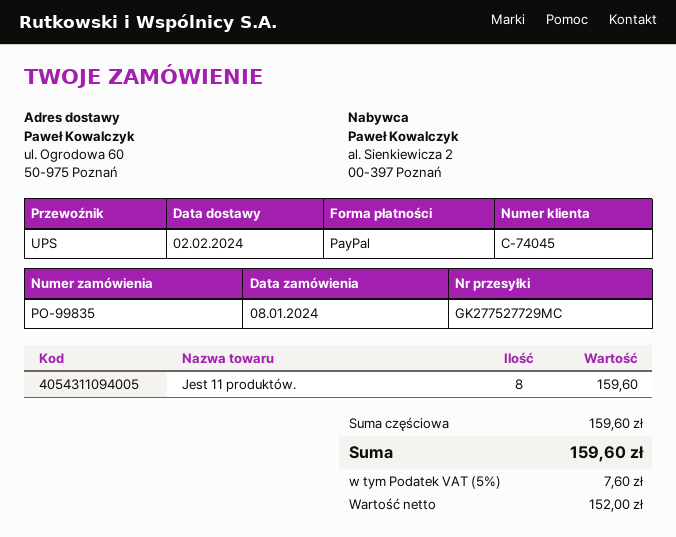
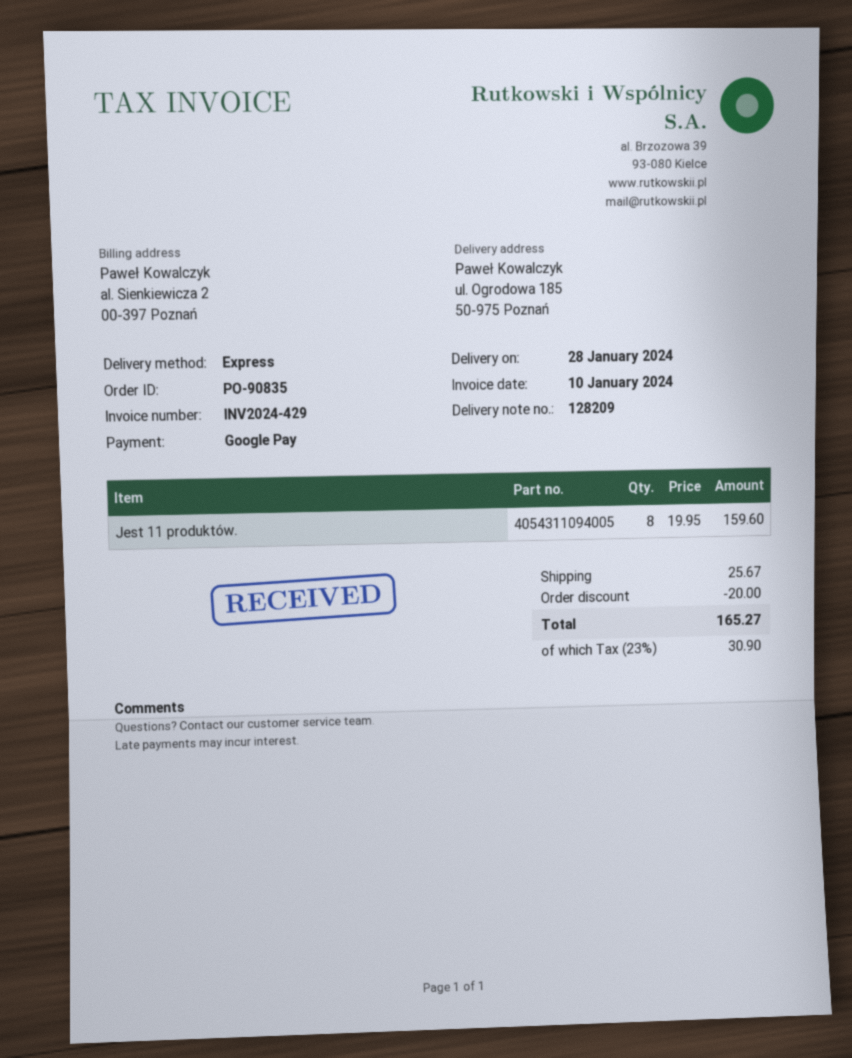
order number: PO-99835 -> PO-90835
delivery date: 2024-02-02 -> 2024-01-28
payment method: PayPal -> Google Pay
shipping method: UPS -> express
ship to: ul. Ogrodowa 60, 50-975 Poznań -> ul. Ogrodowa 185, 50-975 Poznań
discount: none -> 20.00
shipping: none -> 25.67
tax: 5% = 7.60 -> 23% = 30.90
total: 159.60 -> 165.27

